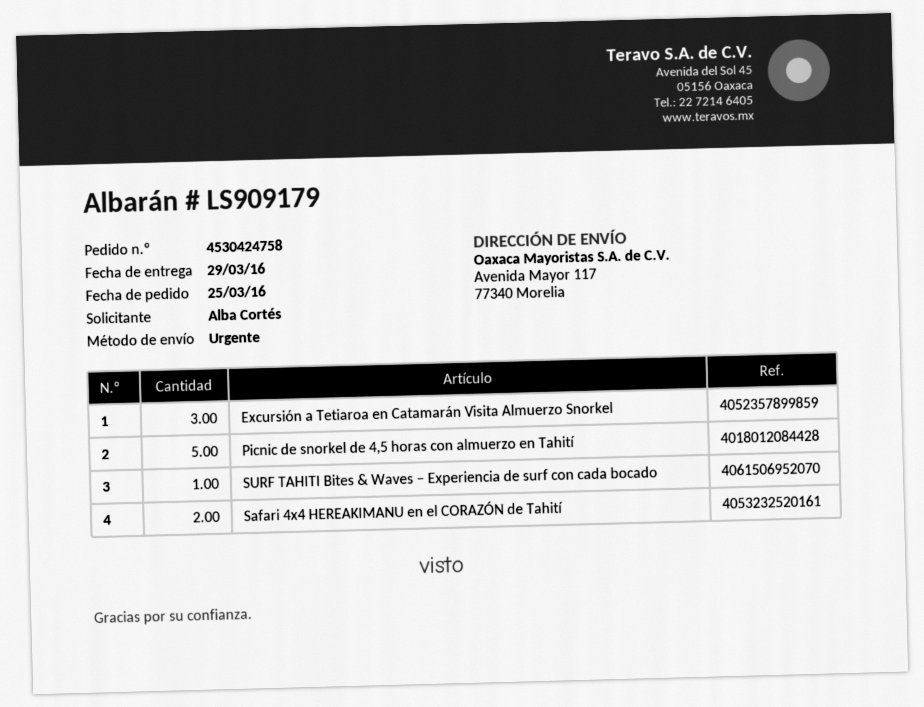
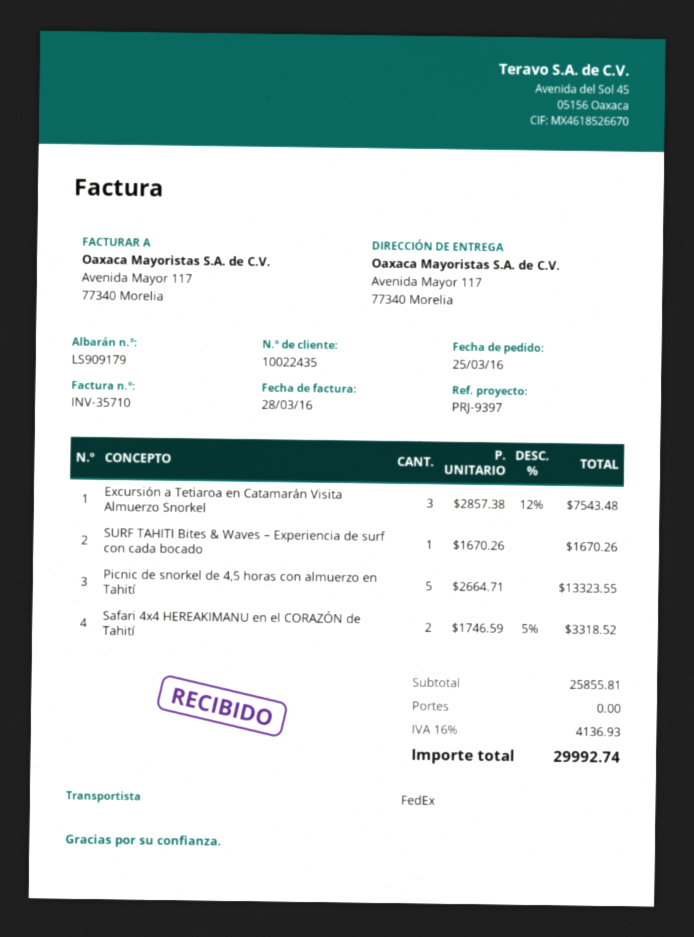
shipping method: express -> FedEx

